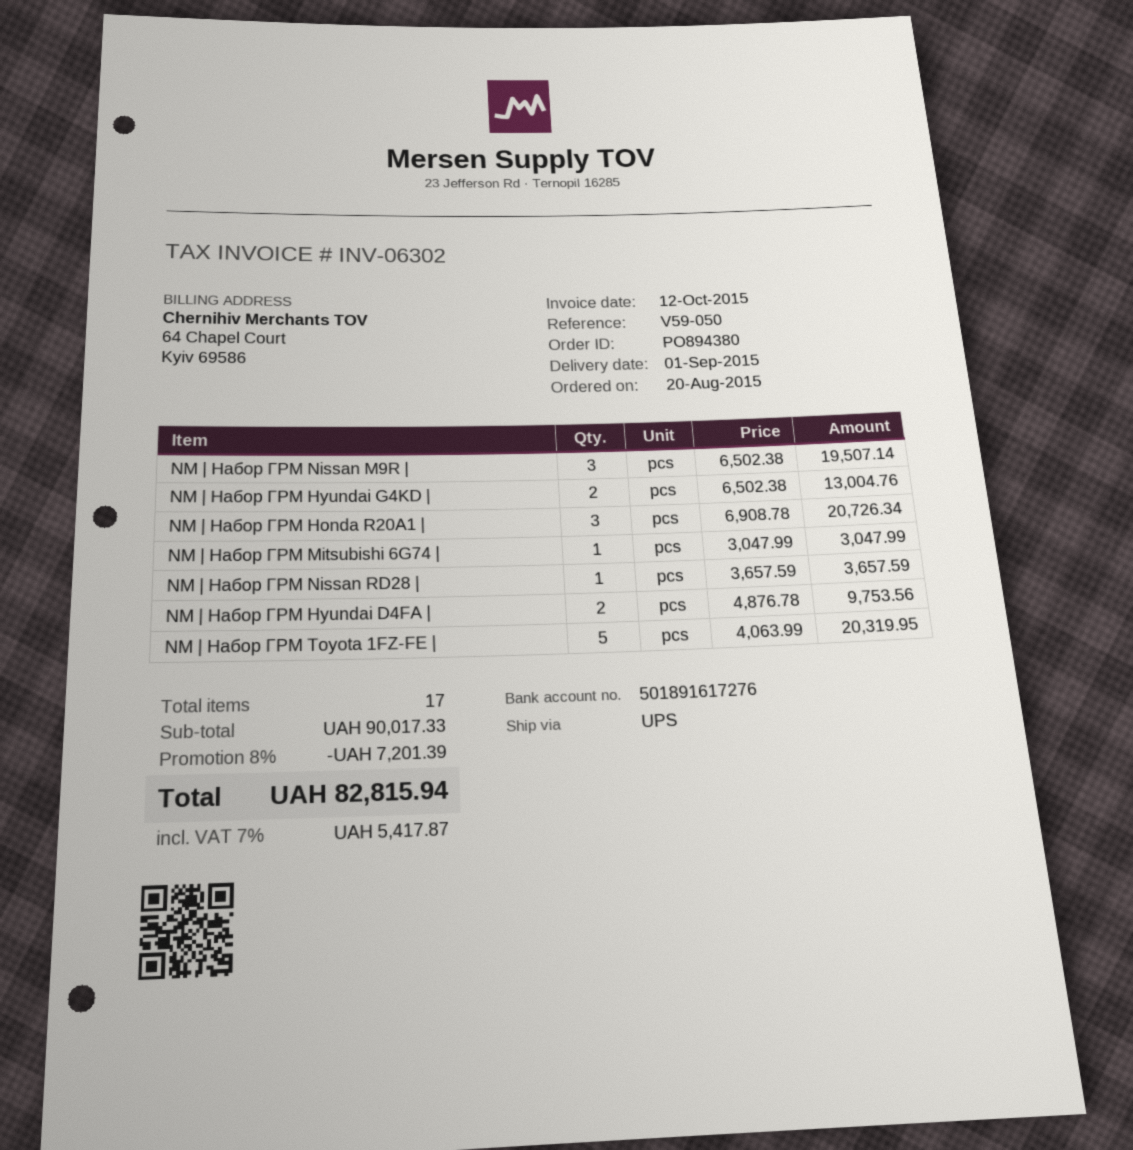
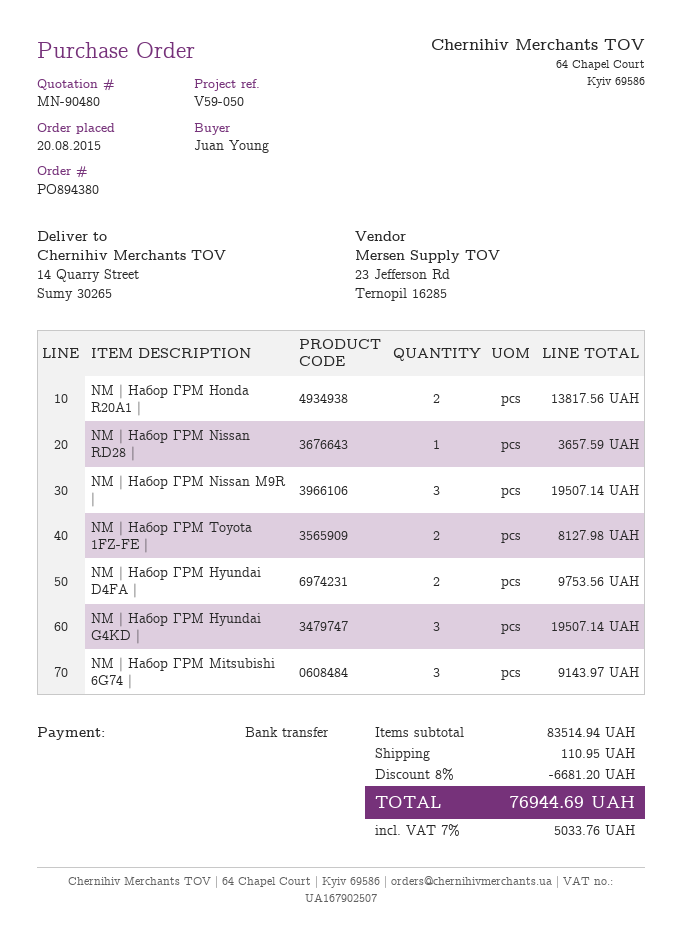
NM | Набор ГРМ Hyundai G4KD |: 2 for 13004.76 -> 3 for 19507.14
NM | Набор ГРМ Honda R20A1 |: 3 for 20726.34 -> 2 for 13817.56
NM | Набор ГРМ Mitsubishi 6G74 |: 1 for 3047.99 -> 3 for 9143.97
NM | Набор ГРМ Toyota 1FZ-FE |: 5 for 20319.95 -> 2 for 8127.98
subtotal: 90017.33 -> 83514.94
discount: 8% = 7201.39 -> 8% = 6681.20
shipping: none -> 110.95
tax: 7% = 5417.87 -> 7% = 5033.76
total: 82815.94 -> 76944.69

